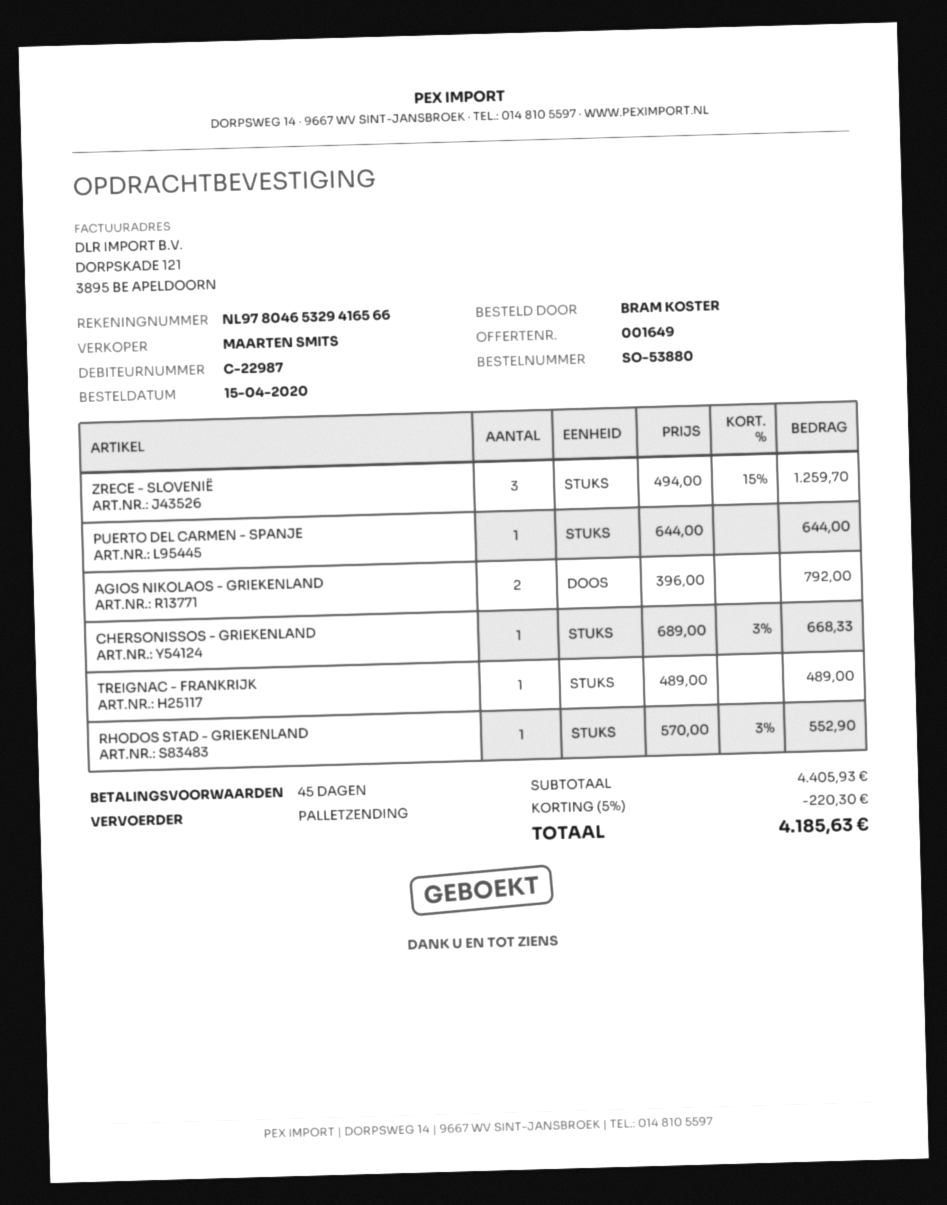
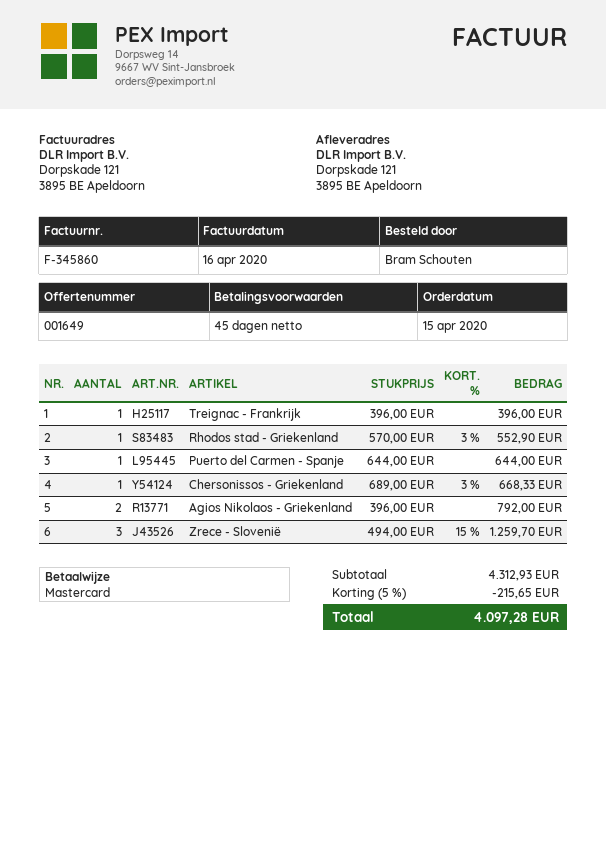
ordered by: BRAM KOSTER -> Bram Schouten
TREIGNAC - FRANKRIJK: 1 x 489.00 = 489.00 -> 1 x 396.00 = 396.00
subtotal: 4405.93 -> 4312.93
discount: 5% = 220.30 -> 5% = 215.65
total: 4185.63 -> 4097.28

